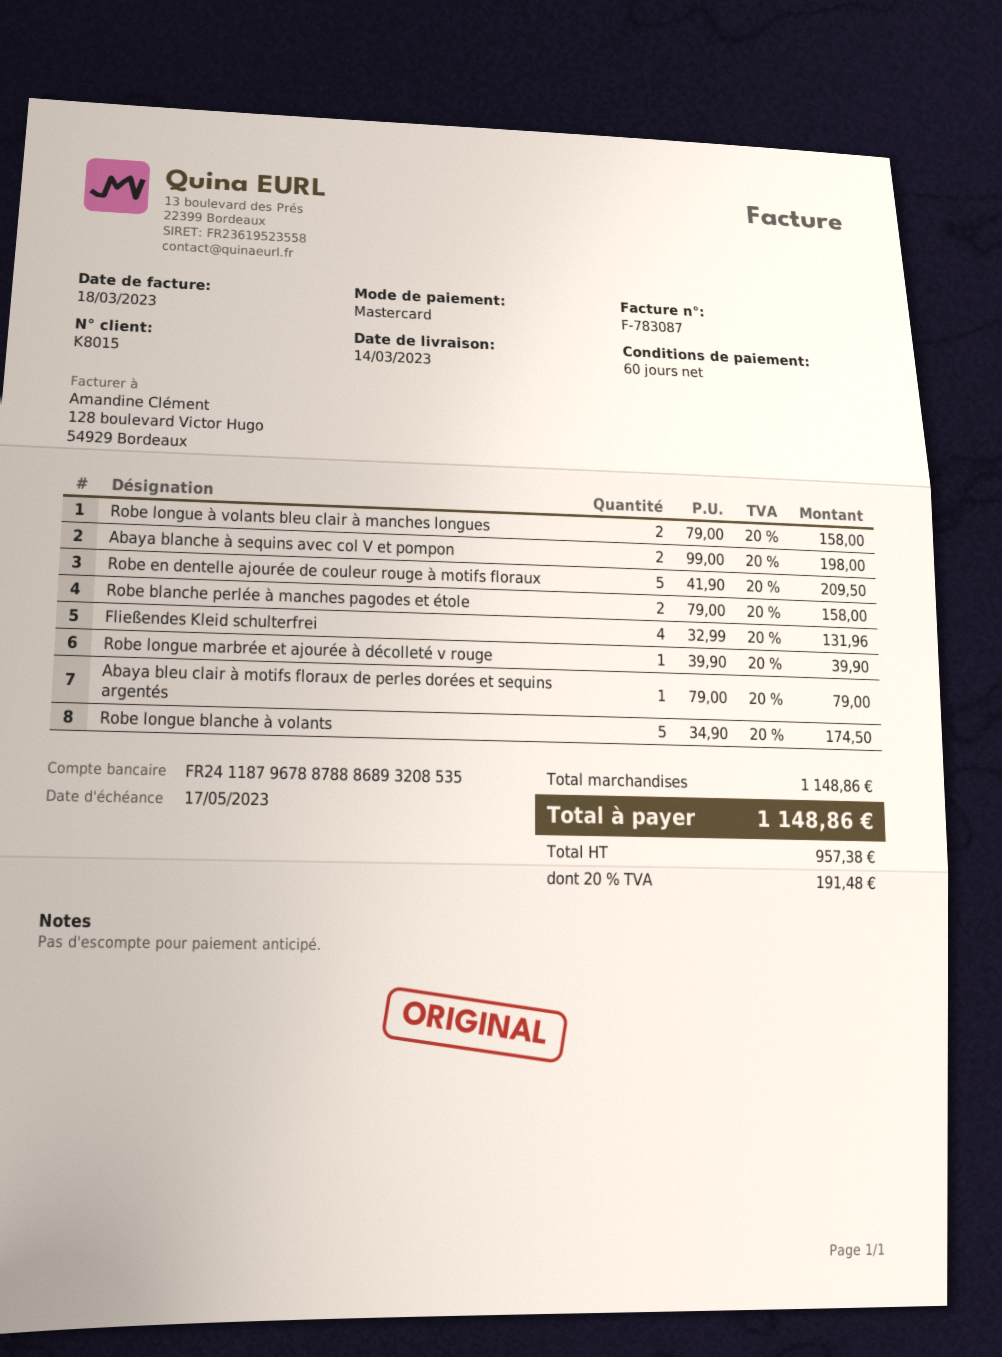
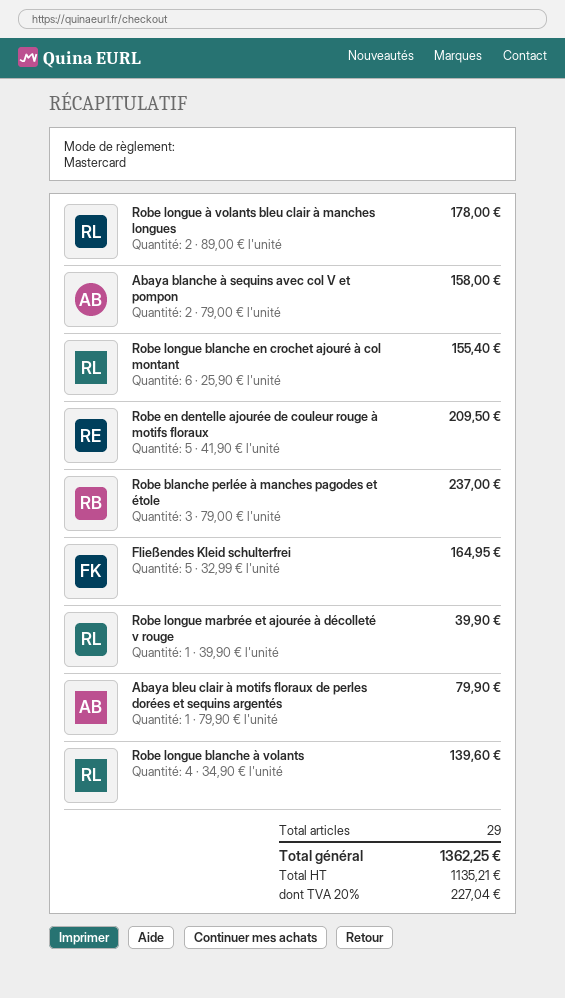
Robe longue à volants bleu clair à manches longues: 2 x 79.00 = 158.00 -> 2 x 89.00 = 178.00
Abaya blanche à sequins avec col V et pompon: 2 x 99.00 = 198.00 -> 2 x 79.00 = 158.00
Robe blanche perlée à manches pagodes et étole: 2 x 79.00 = 158.00 -> 3 x 79.00 = 237.00
Fließendes Kleid schulterfrei: 4 x 32.99 = 131.96 -> 5 x 32.99 = 164.95
Abaya bleu clair à motifs floraux de perles dorées et sequins argentés: 1 x 79.00 = 79.00 -> 1 x 79.90 = 79.90
Robe longue blanche à volants: 5 x 34.90 = 174.50 -> 4 x 34.90 = 139.60
Robe longue blanche en crochet ajouré à col montant: none -> 6 x 25.90 = 155.40
net: 957.38 -> 1135.21
tax: 20% = 191.48 -> 20% = 227.04
total: 1148.86 -> 1362.25

